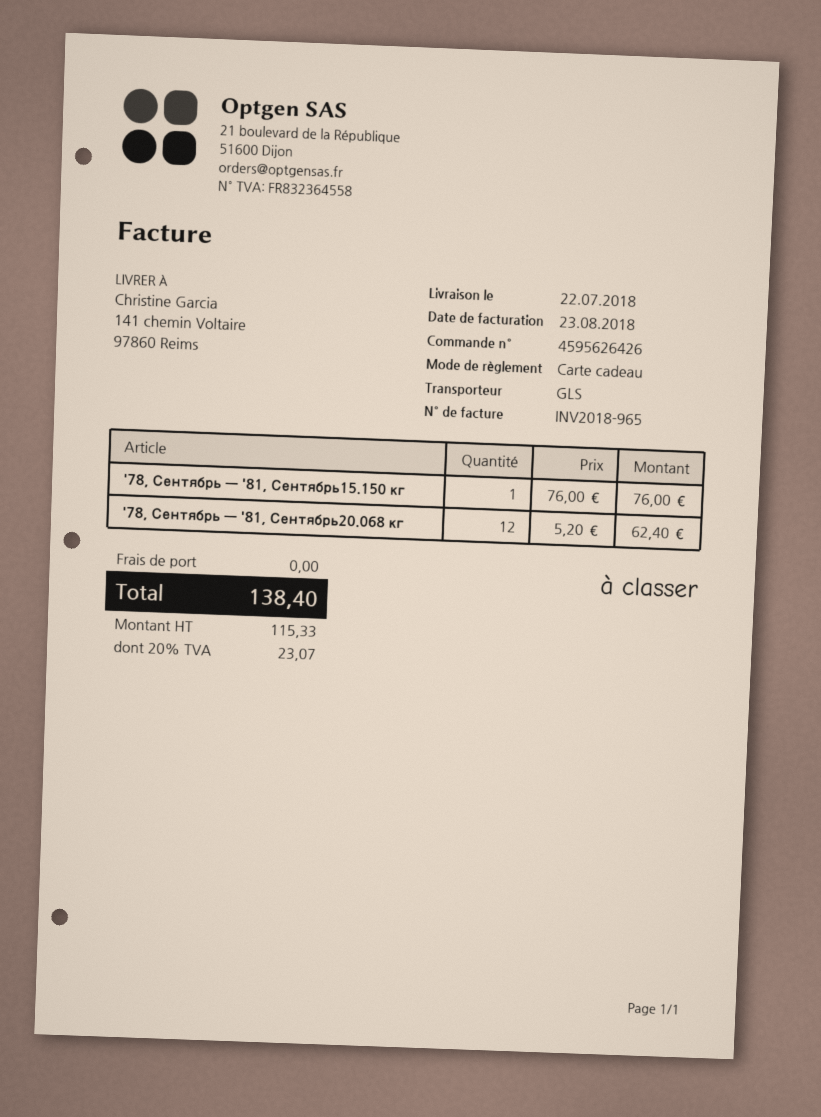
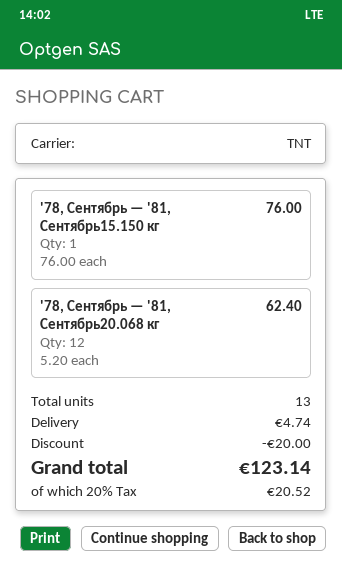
shipping method: GLS -> TNT
discount: none -> 20.00
shipping: 0.00 -> 4.74
tax: 20% = 23.07 -> 20% = 20.52
total: 138.40 -> 123.14

